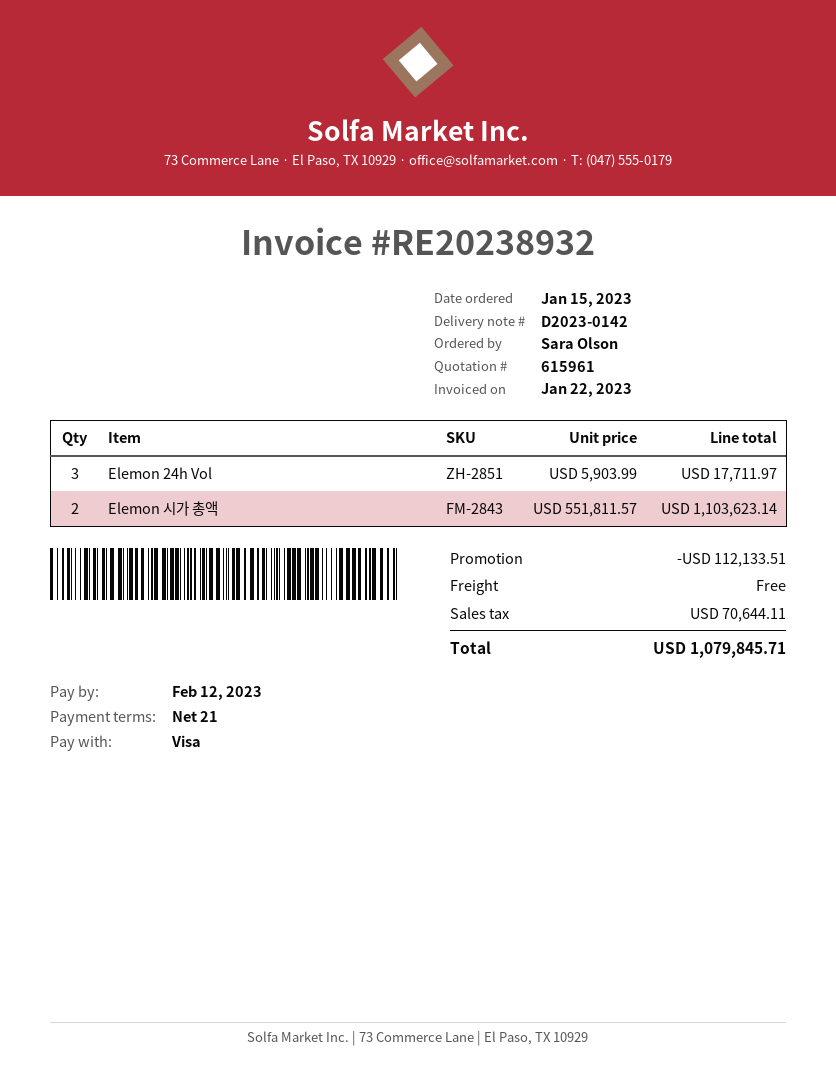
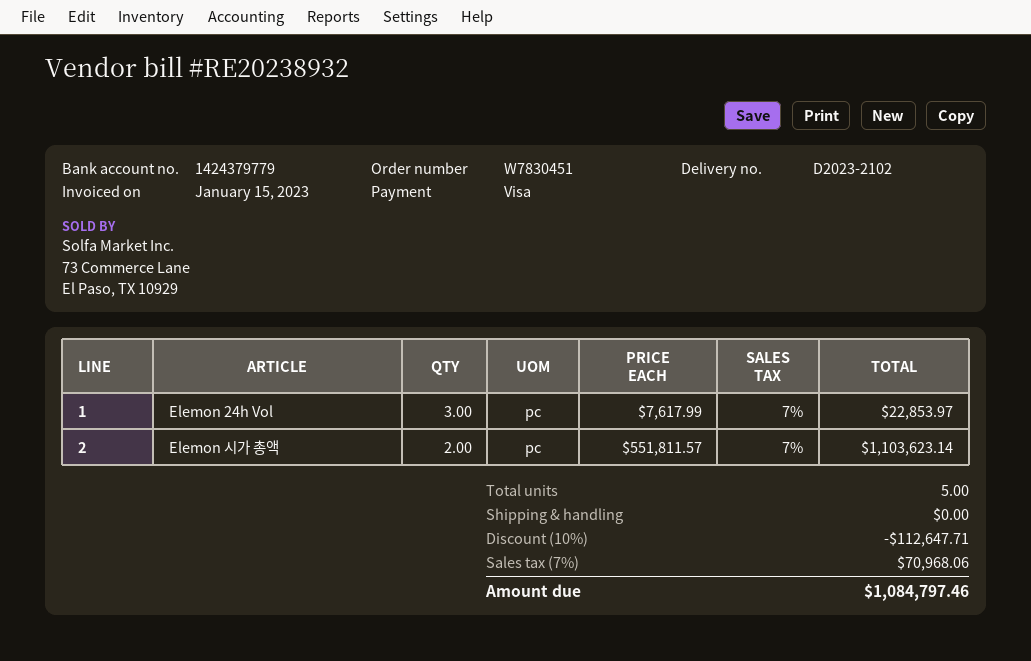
delivery note number: D2023-0142 -> D2023-2102
invoice date: 2023-01-22 -> 2023-01-15
Elemon 24h Vol: 3 x 5903.99 = 17711.97 -> 3 x 7617.99 = 22853.97
discount: 112133.51 -> 112647.71
tax: 70644.11 -> 70968.06
total: 1079845.71 -> 1084797.46

